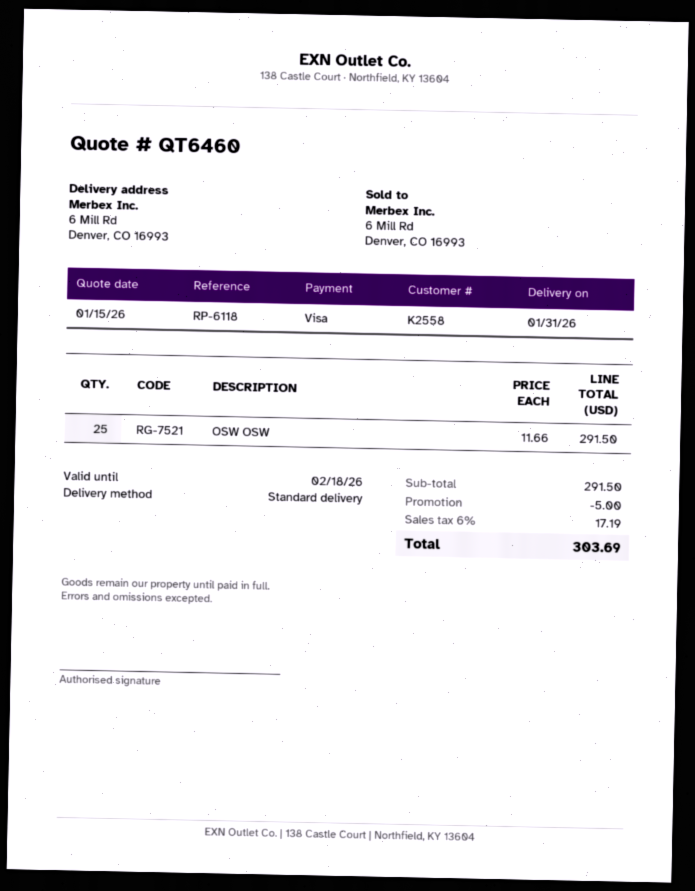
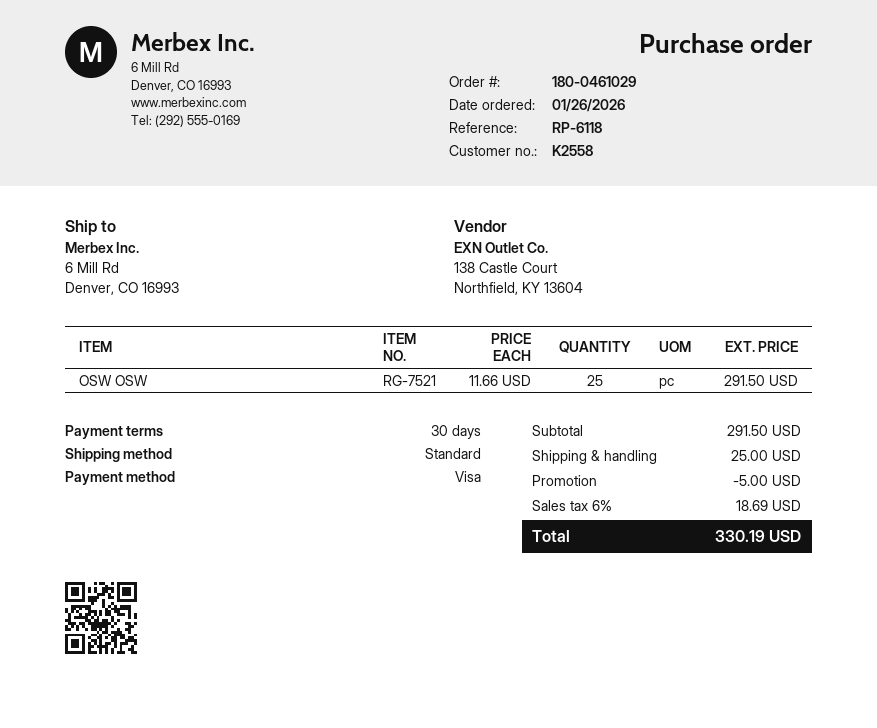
shipping: none -> 25.00
tax: 6% = 17.19 -> 6% = 18.69
total: 303.69 -> 330.19

